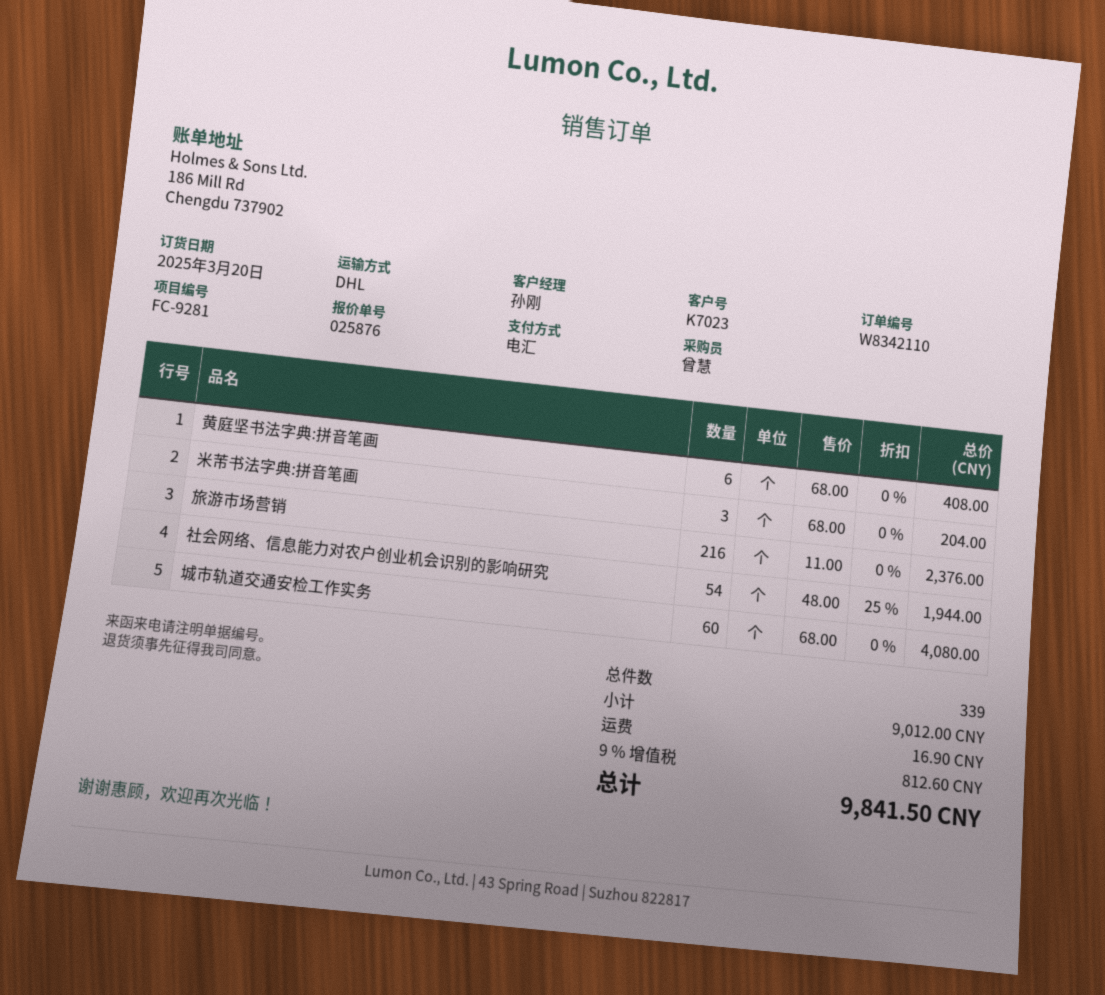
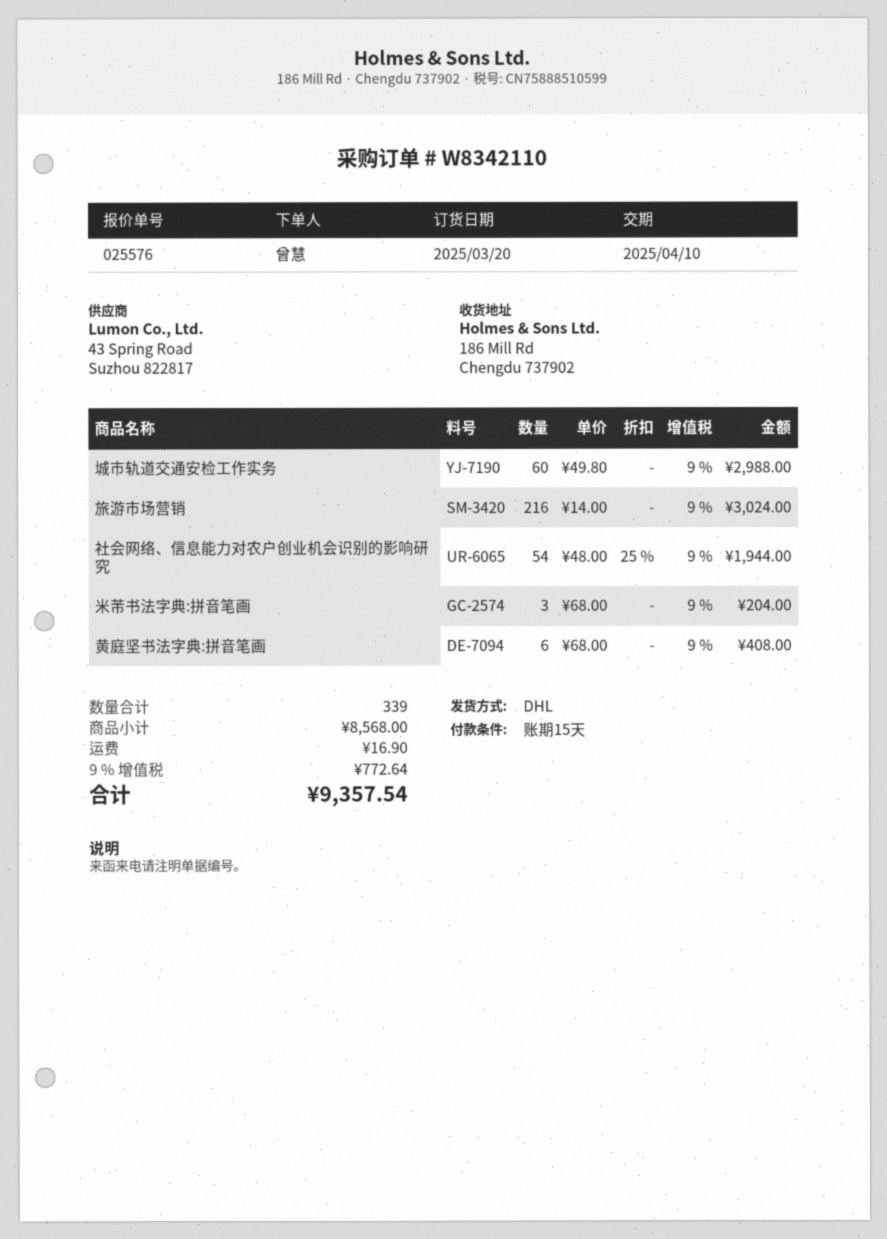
quote number: 025876 -> 025576
旅游市场营销: 216 x 11.00 = 2376.00 -> 216 x 14.00 = 3024.00
城市轨道交通安检工作实务: 60 x 68.00 = 4080.00 -> 60 x 49.80 = 2988.00
subtotal: 9012.00 -> 8568.00
tax: 9% = 812.60 -> 9% = 772.64
total: 9841.50 -> 9357.54

